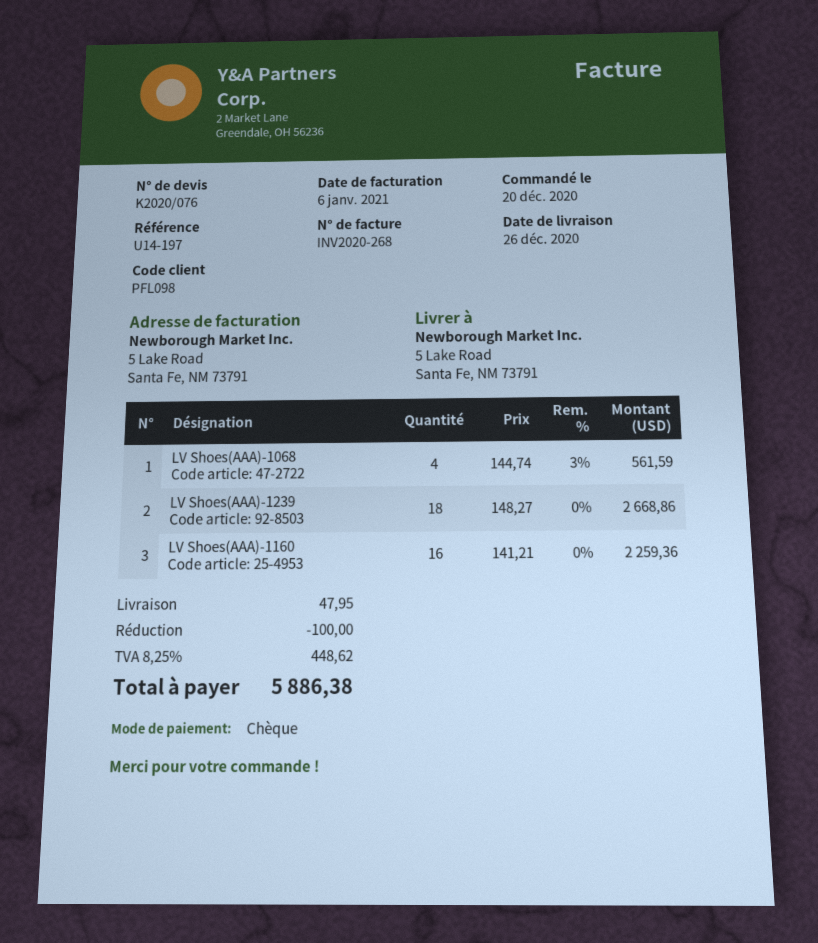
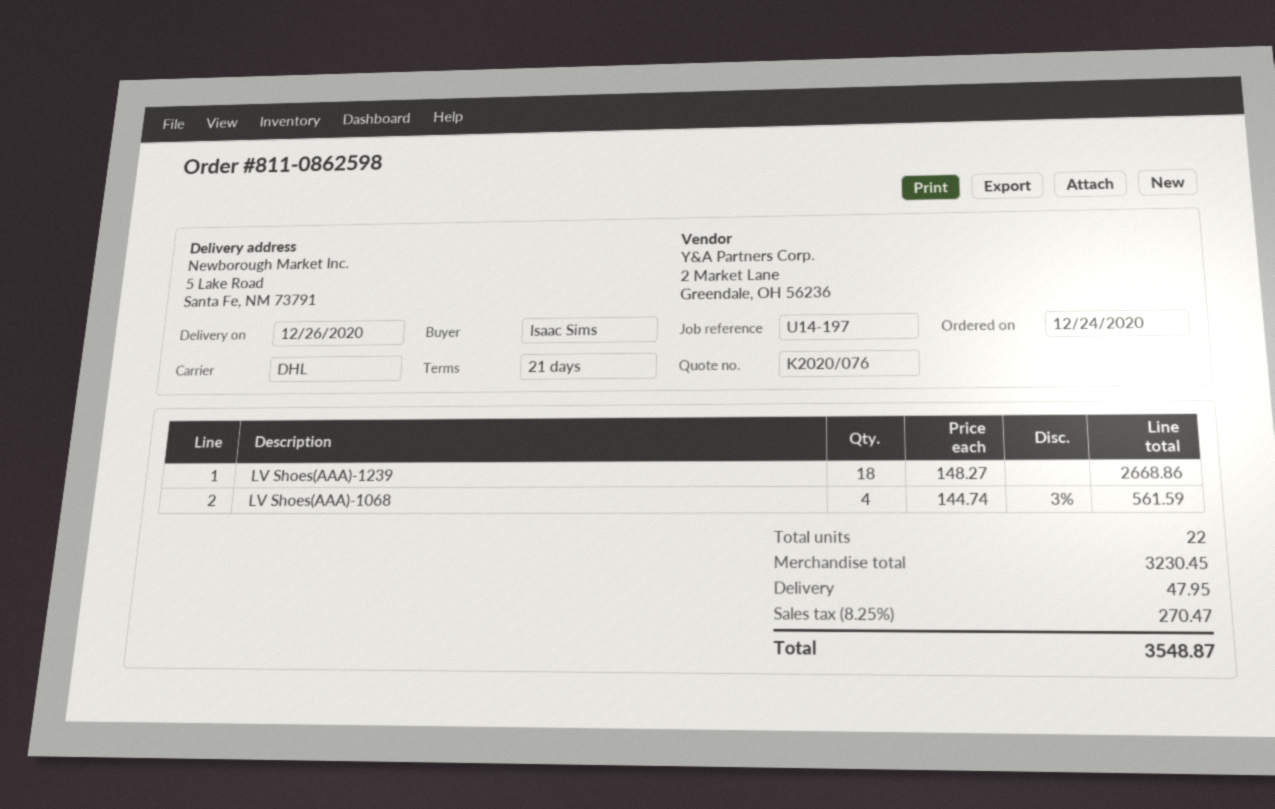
order date: 2020-12-20 -> 2020-12-24
LV Shoes(AAA)-1160: 16 x 141.21 = 2259.36 -> none
discount: 100.00 -> none
tax: 8.25% = 448.62 -> 8.25% = 270.47
total: 5886.38 -> 3548.87

